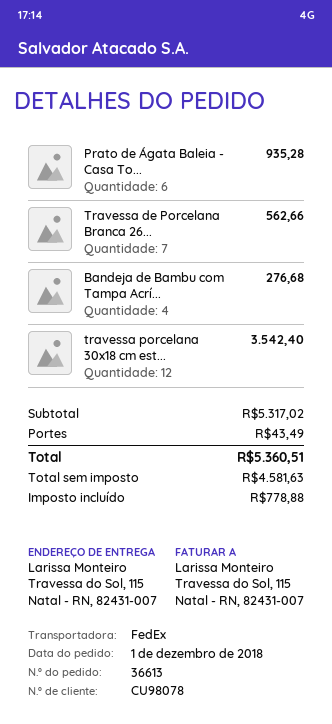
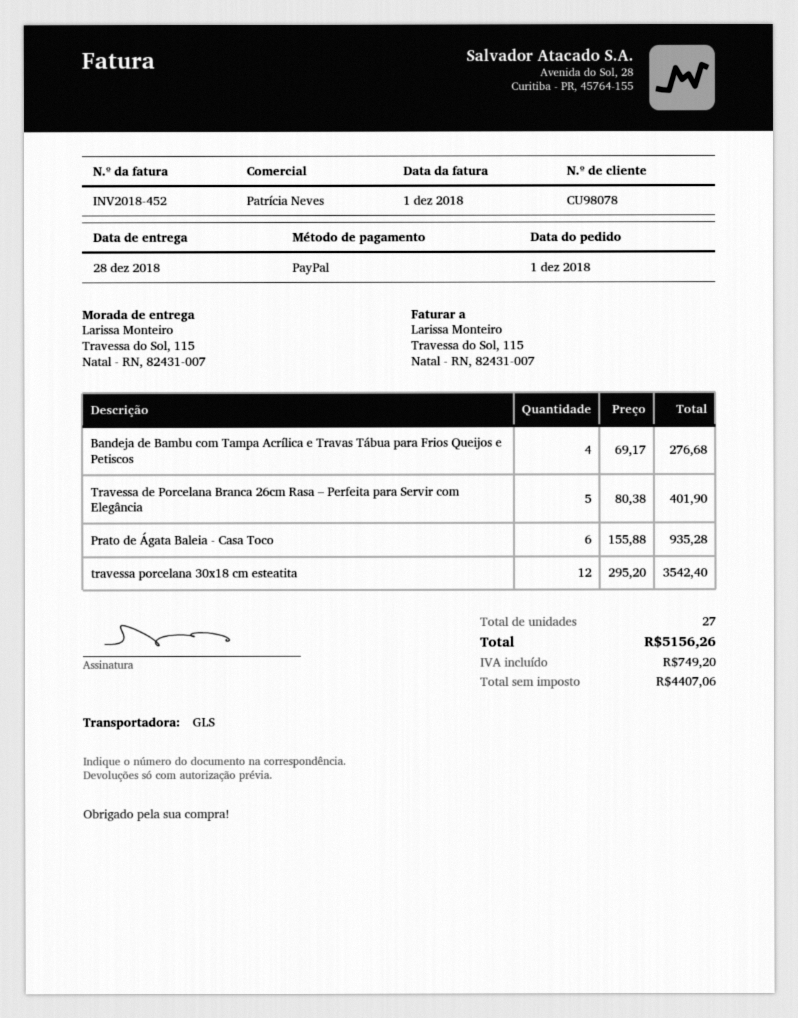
shipping method: FedEx -> GLS
Travessa de Porcelana Branca 26...: 7 for 562.66 -> 5 for 401.90
shipping: 43.49 -> none
net: 4581.63 -> 4407.06
tax: 778.88 -> 749.20
total: 5360.51 -> 5156.26

